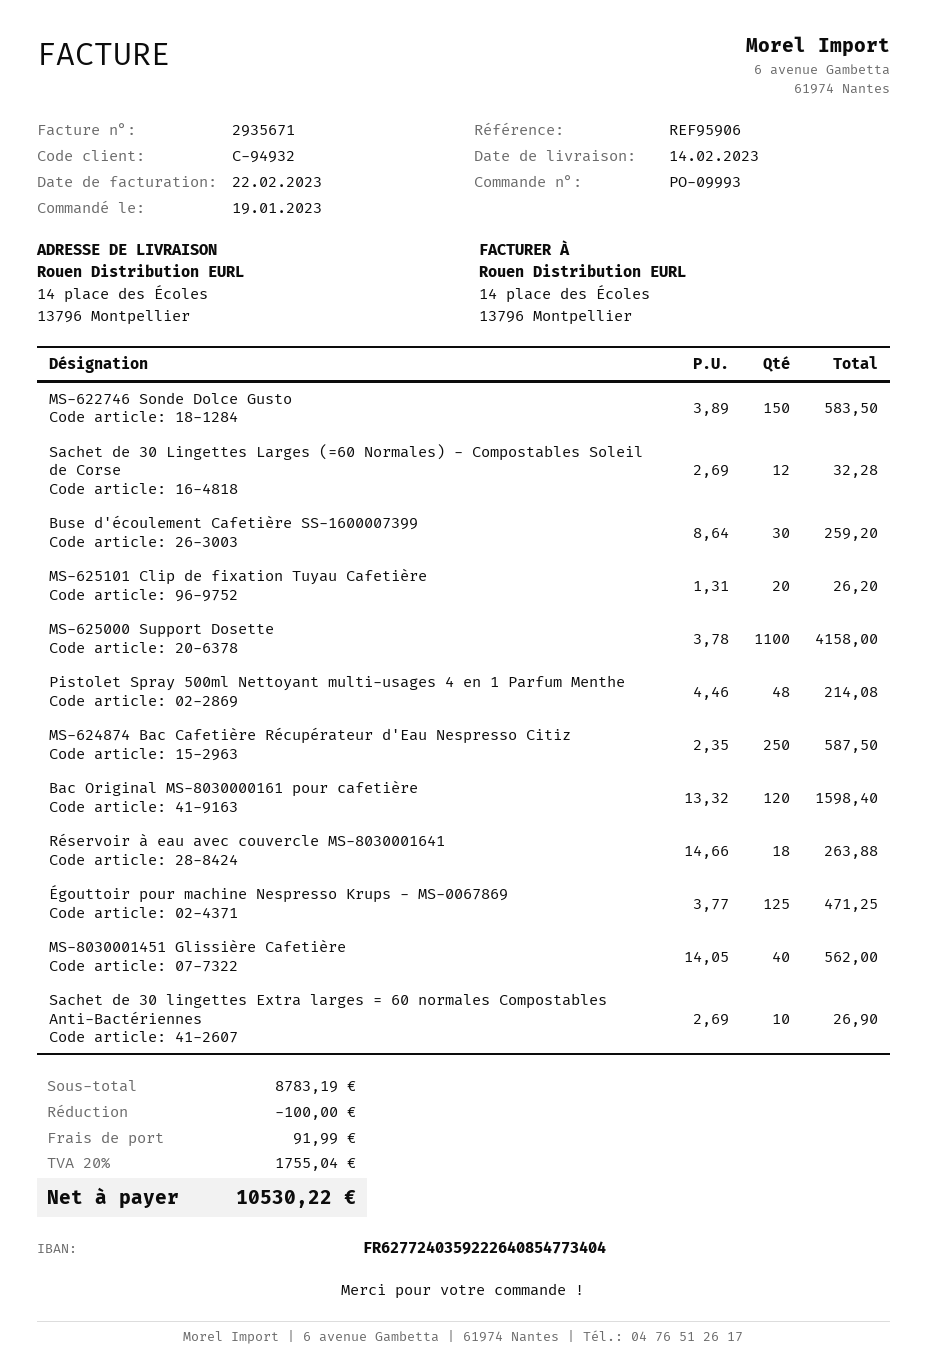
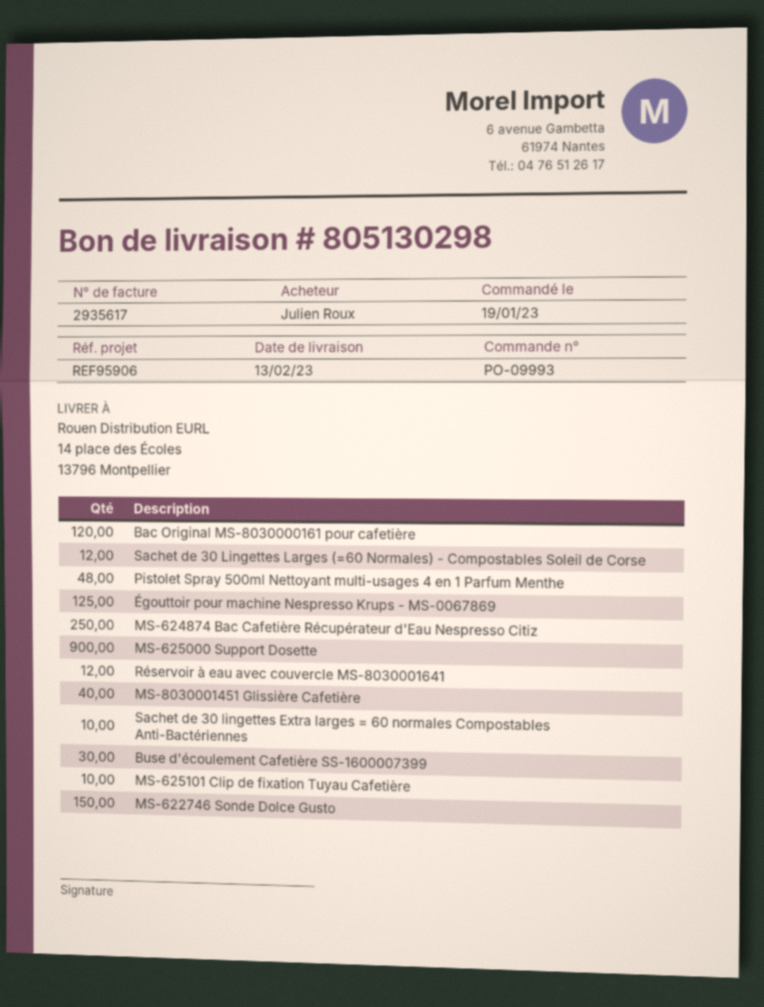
delivery date: 2023-02-14 -> 2023-02-13
invoice number: 2935671 -> 2935617
MS-625101 Clip de fixation Tuyau Cafetière: 20 -> 10
MS-625000 Support Dosette: 1100 -> 900
Réservoir à eau avec couvercle MS-8030001641: 18 -> 12

